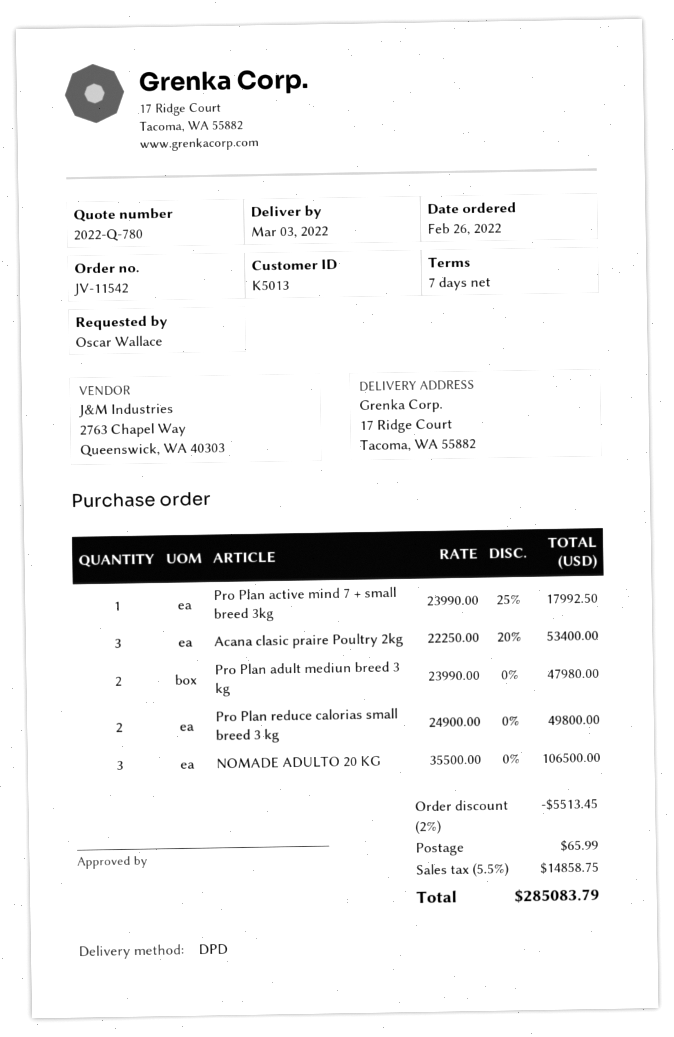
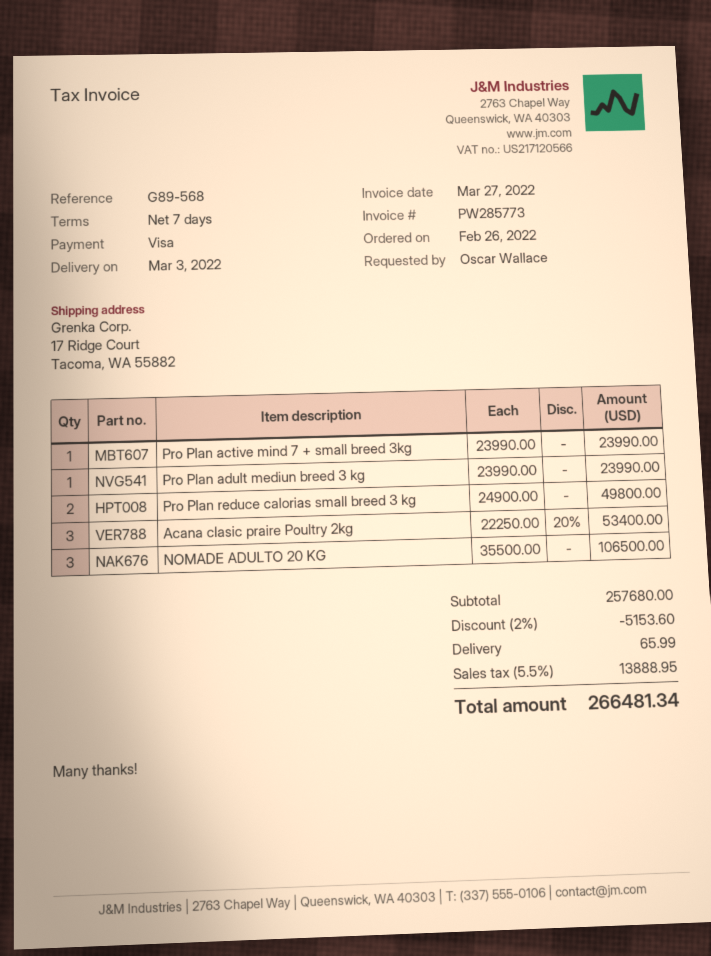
Pro Plan active mind 7 + small breed 3kg: 1 x 23990.00 - 25% = 17992.50 -> 1 x 23990.00 = 23990.00
Pro Plan adult mediun breed 3 kg: 2 x 23990.00 = 47980.00 -> 1 x 23990.00 = 23990.00
discount: 2% = 5513.45 -> 2% = 5153.60
tax: 5.5% = 14858.75 -> 5.5% = 13888.95
total: 285083.79 -> 266481.34

